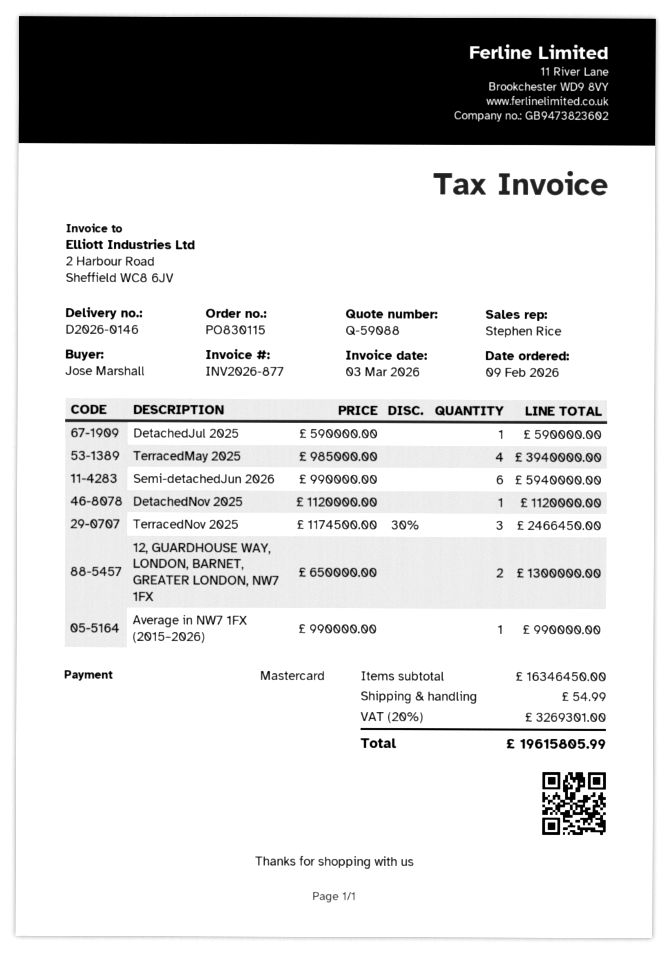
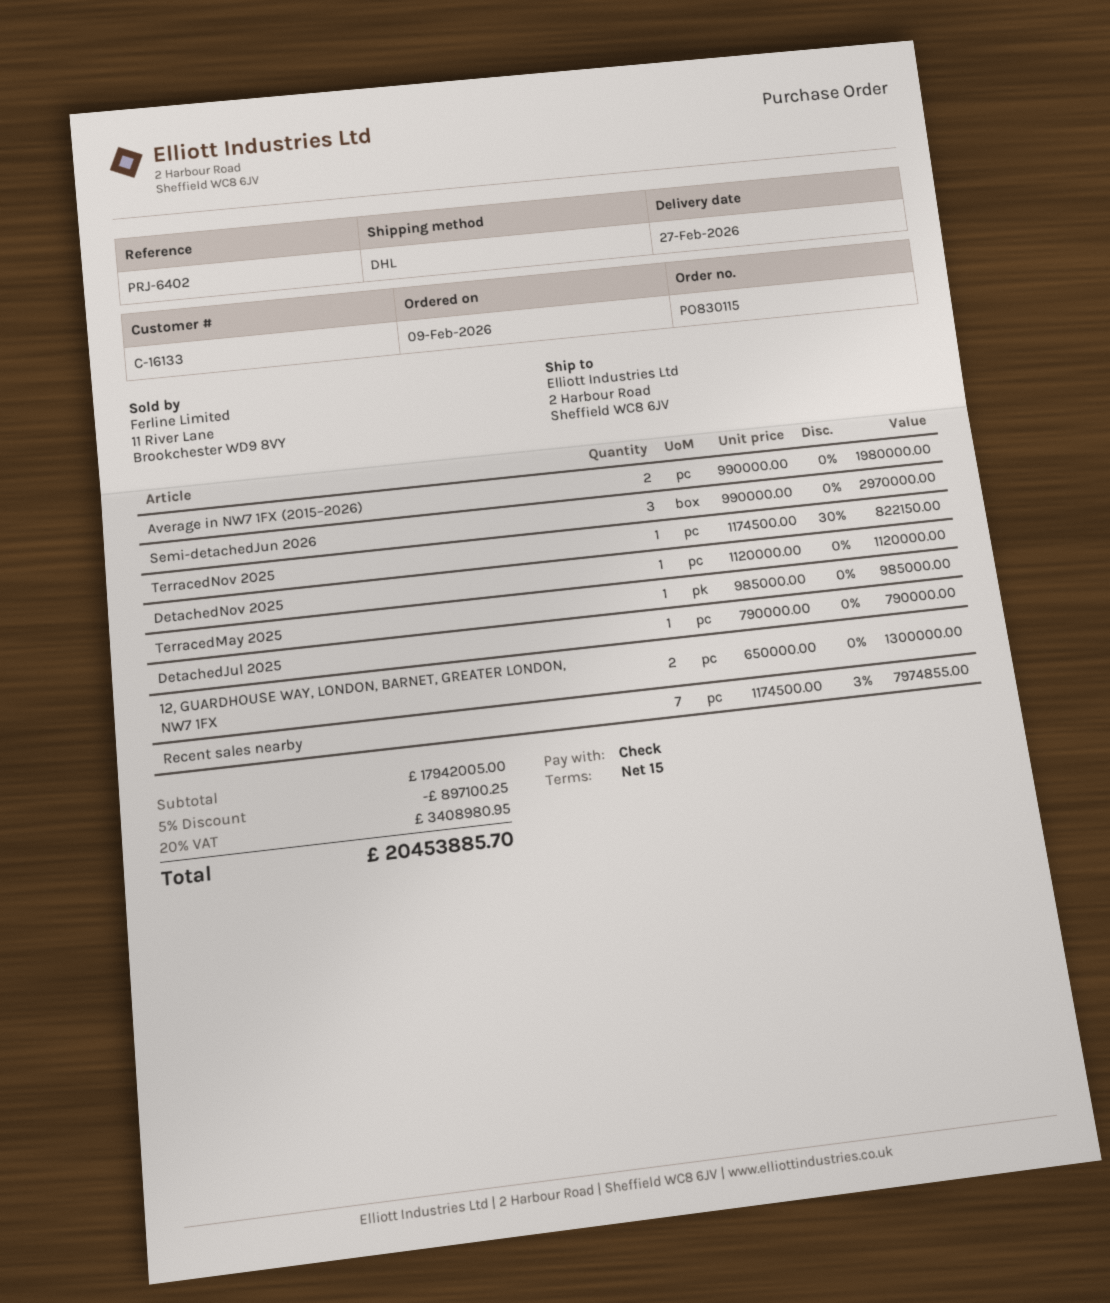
payment method: Mastercard -> cheque
DetachedJul 2025: 1 x 590000.00 = 590000.00 -> 1 x 790000.00 = 790000.00
TerracedMay 2025: 4 x 985000.00 = 3940000.00 -> 1 x 985000.00 = 985000.00
Semi-detachedJun 2026: 6 x 990000.00 = 5940000.00 -> 3 x 990000.00 = 2970000.00
TerracedNov 2025: 3 x 1174500.00 - 30% = 2466450.00 -> 1 x 1174500.00 - 30% = 822150.00
Average in NW7 1FX (2015–2026): 1 x 990000.00 = 990000.00 -> 2 x 990000.00 = 1980000.00
Recent sales nearby: none -> 7 x 1174500.00 - 3% = 7974855.00
subtotal: 16346450.00 -> 17942005.00
discount: none -> 5% = 897100.25
shipping: 54.99 -> none
tax: 20% = 3269301.00 -> 20% = 3408980.95
total: 19615805.99 -> 20453885.70

